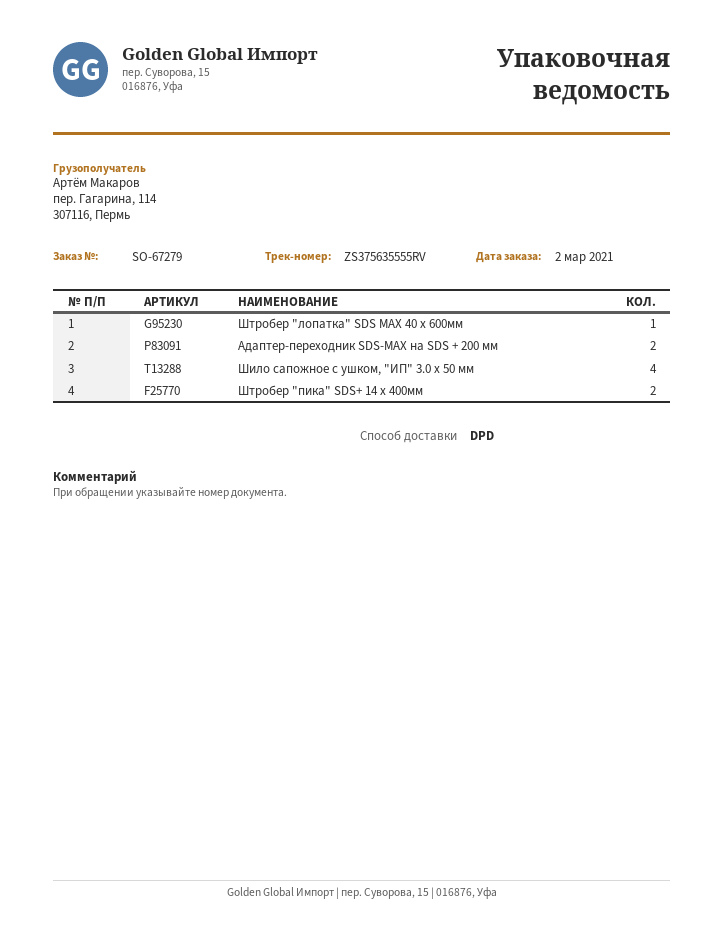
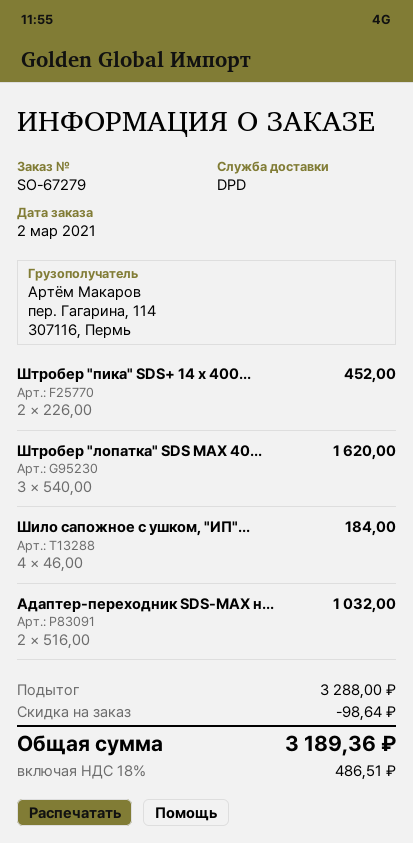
Штробер "лопатка" SDS МАХ 40 х 600мм: 1 -> 3

